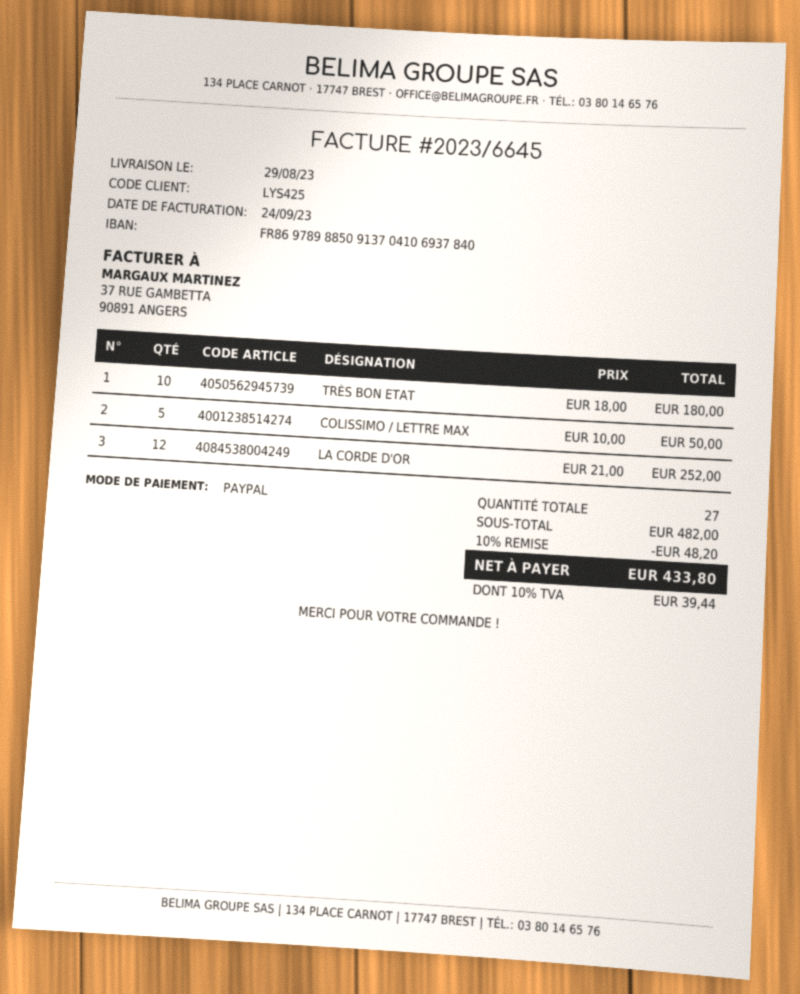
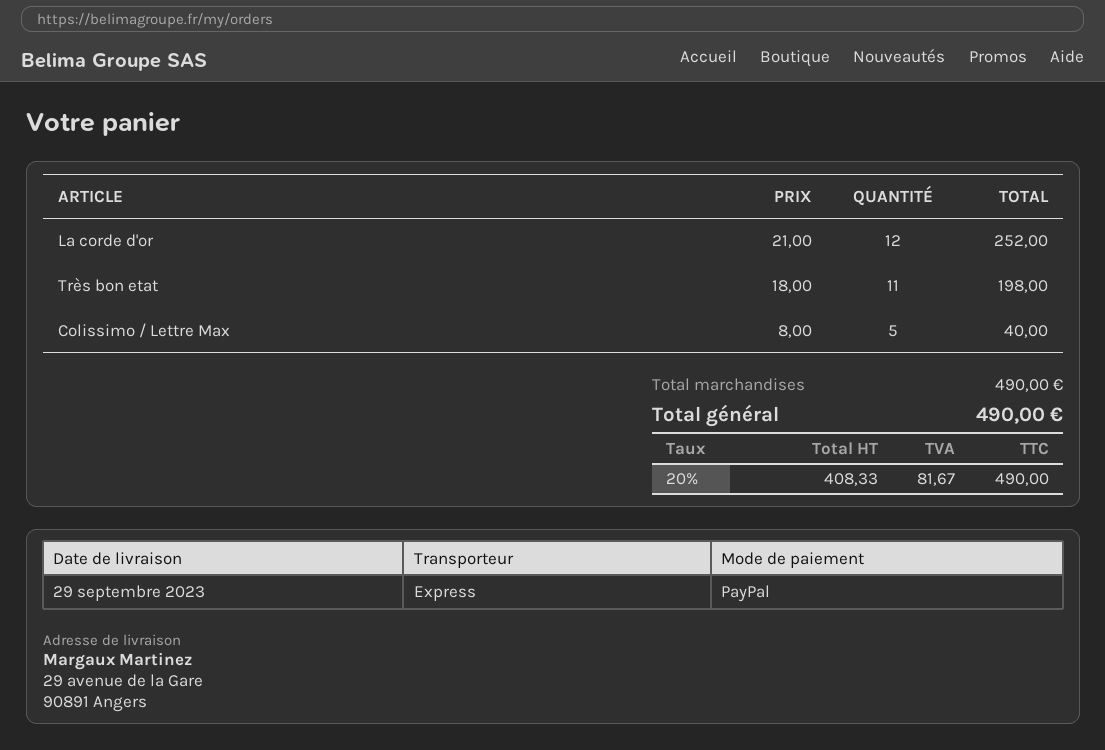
delivery date: 2023-08-29 -> 2023-09-29
TRÈS BON ETAT: 10 x 18.00 = 180.00 -> 11 x 18.00 = 198.00
COLISSIMO / LETTRE MAX: 5 x 10.00 = 50.00 -> 5 x 8.00 = 40.00
subtotal: 482.00 -> 490.00
discount: 10% = 48.20 -> none
tax: 10% = 39.44 -> 20% = 81.67
total: 433.80 -> 490.00

